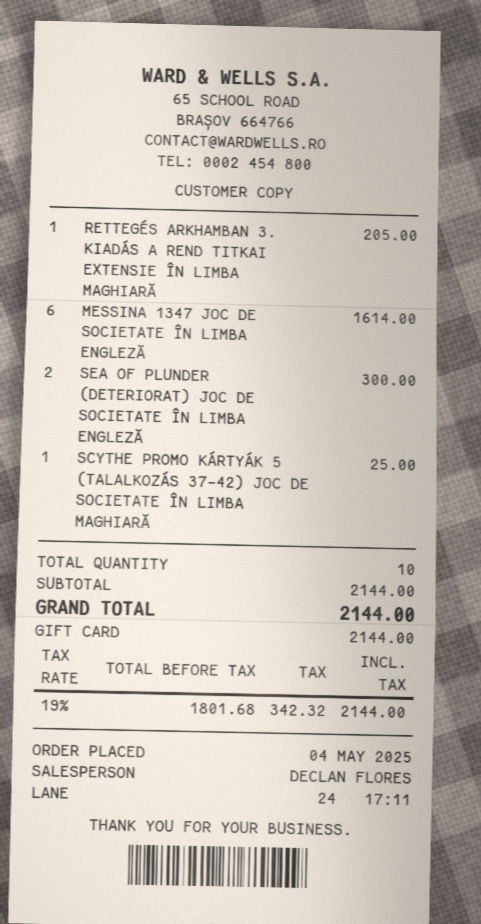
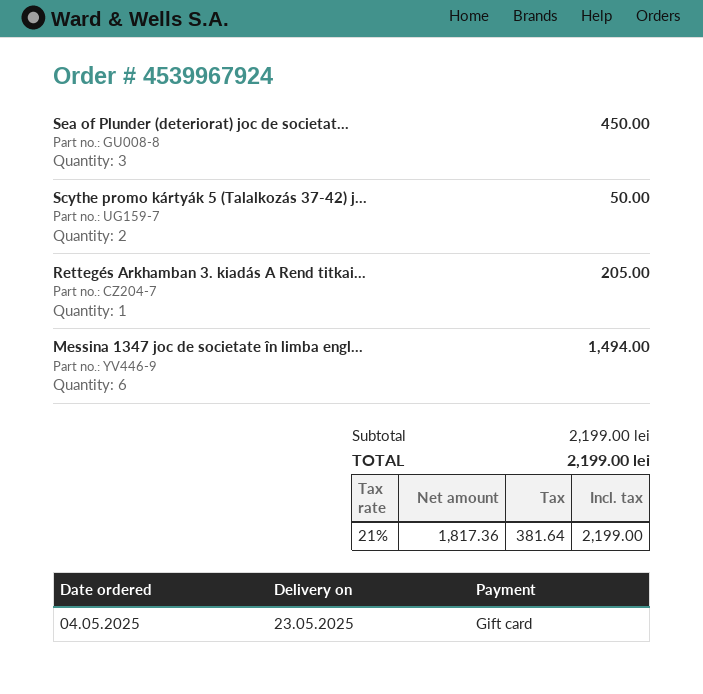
MESSINA 1347 JOC DE SOCIETATE ÎN LIMBA ENGLEZĂ: 6 for 1614.00 -> 6 for 1494.00
SEA OF PLUNDER (DETERIORAT) JOC DE SOCIETATE ÎN LIMBA ENGLEZĂ: 2 for 300.00 -> 3 for 450.00
SCYTHE PROMO KÁRTYÁK 5 (TALALKOZÁS 37-42) JOC DE SOCIETATE ÎN LIMBA MAGHIARĂ: 1 for 25.00 -> 2 for 50.00
subtotal: 2144.00 -> 2199.00
net: 1801.68 -> 1817.36
tax: 19% = 342.32 -> 21% = 381.64
total: 2144.00 -> 2199.00

